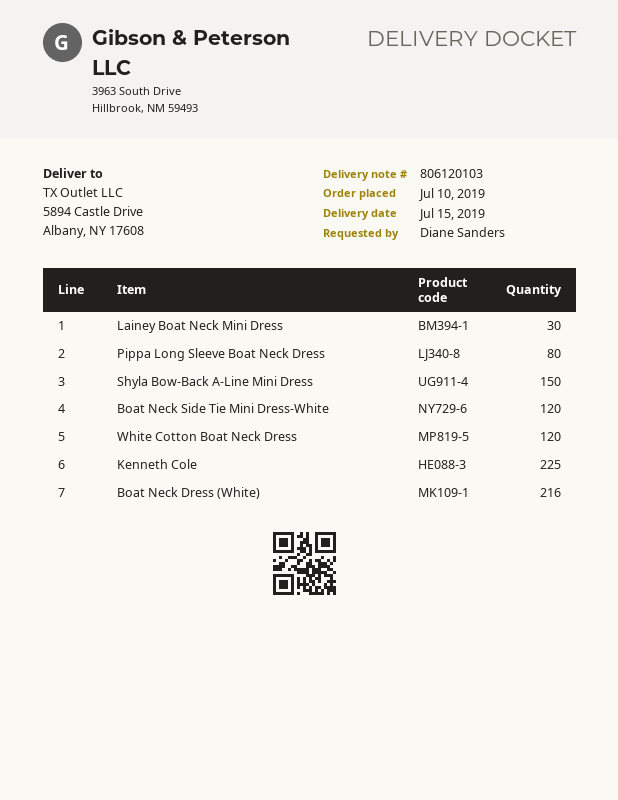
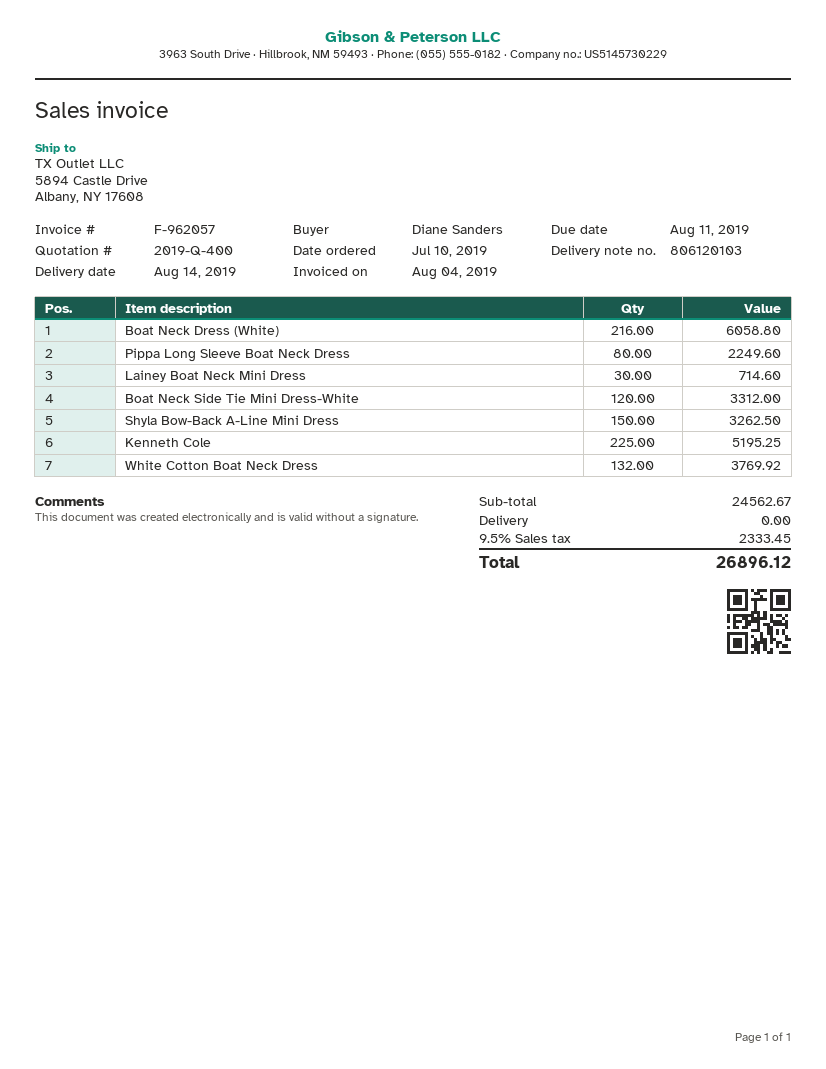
delivery date: 2019-07-15 -> 2019-08-14
White Cotton Boat Neck Dress: 120 -> 132

